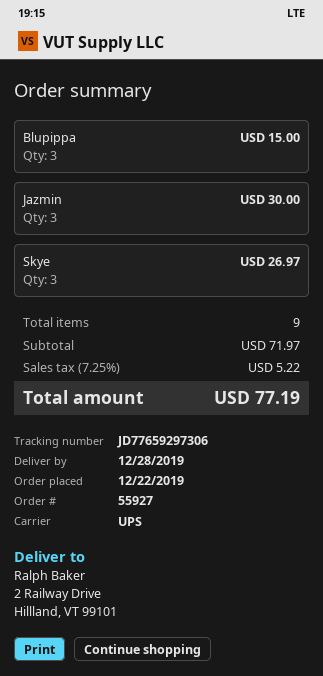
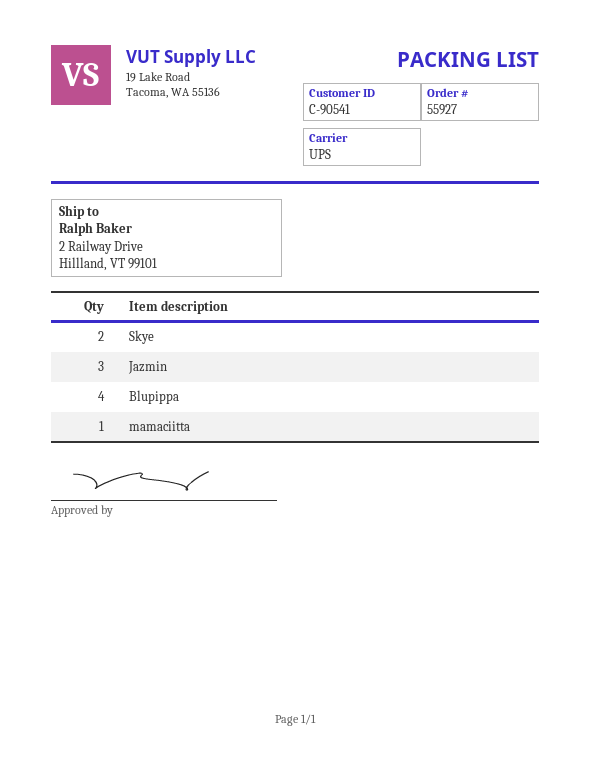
Blupippa: 3 -> 4
Skye: 3 -> 2
mamaciitta: none -> 1

